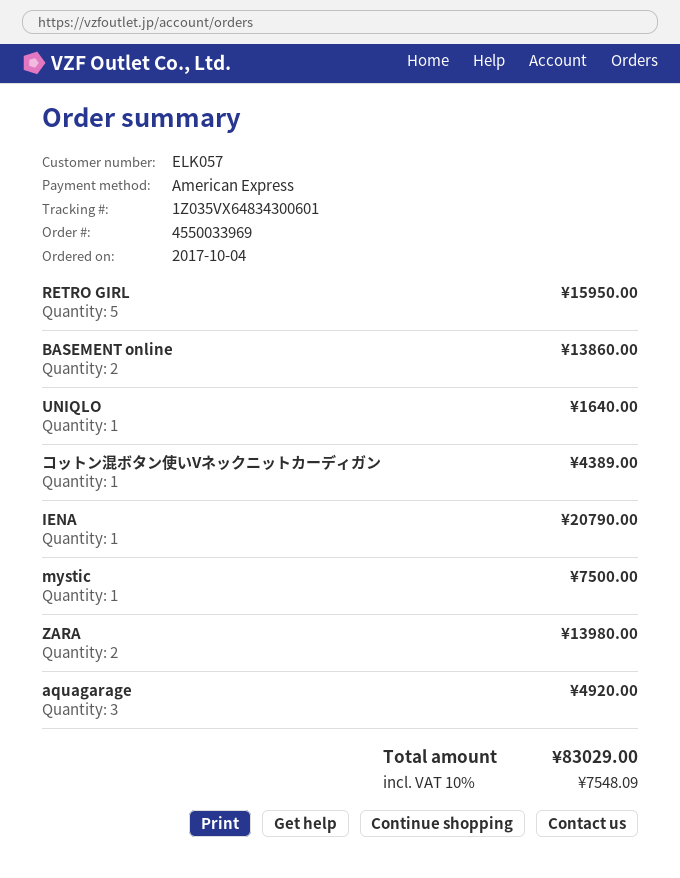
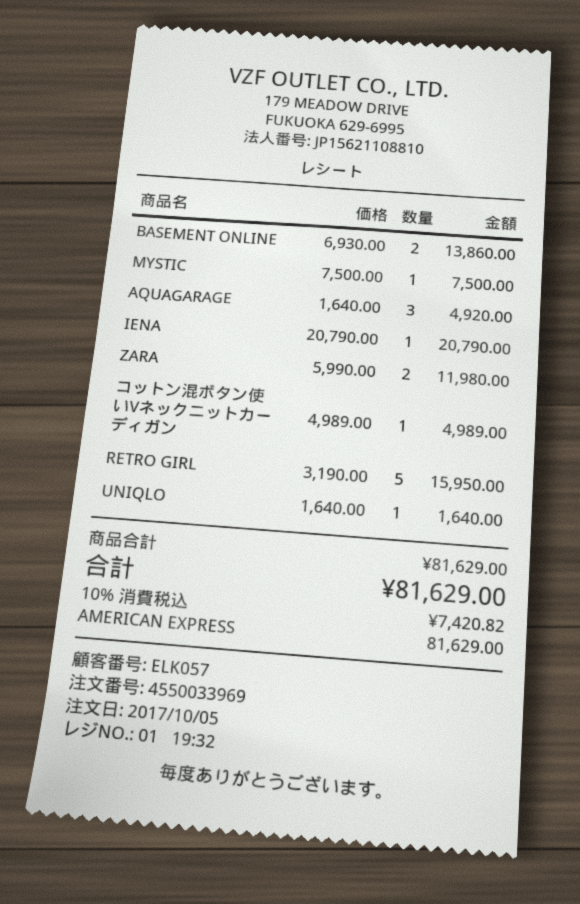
order date: 2017-10-04 -> 2017-10-05
コットン混ボタン使いVネックニットカーディガン: 1 for 4389.00 -> 1 for 4989.00
ZARA: 2 for 13980.00 -> 2 for 11980.00
tax: 10% = 7548.09 -> 10% = 7420.82
total: 83029.00 -> 81629.00

